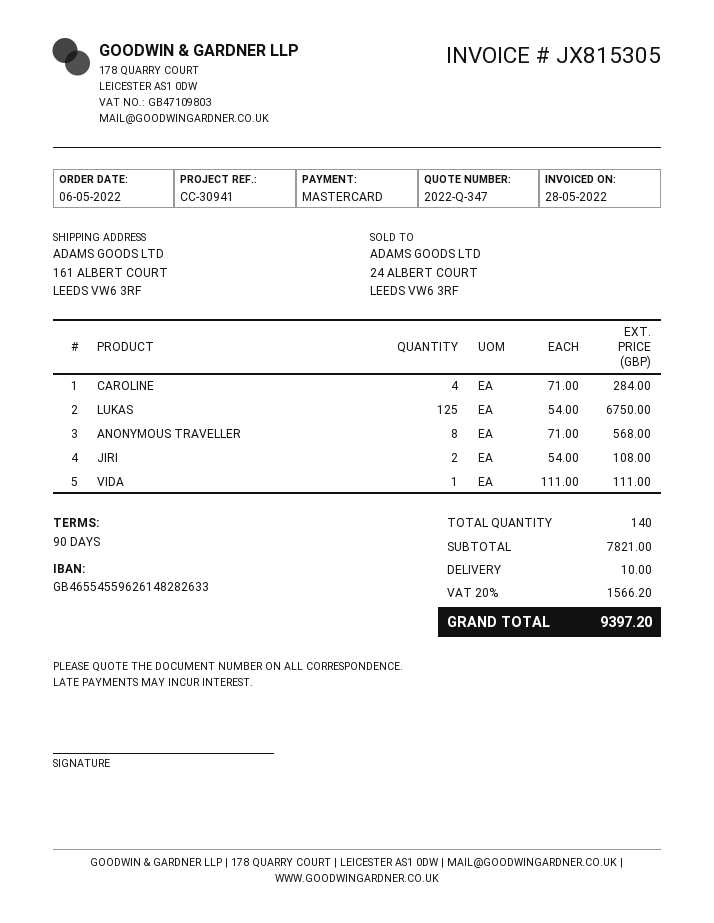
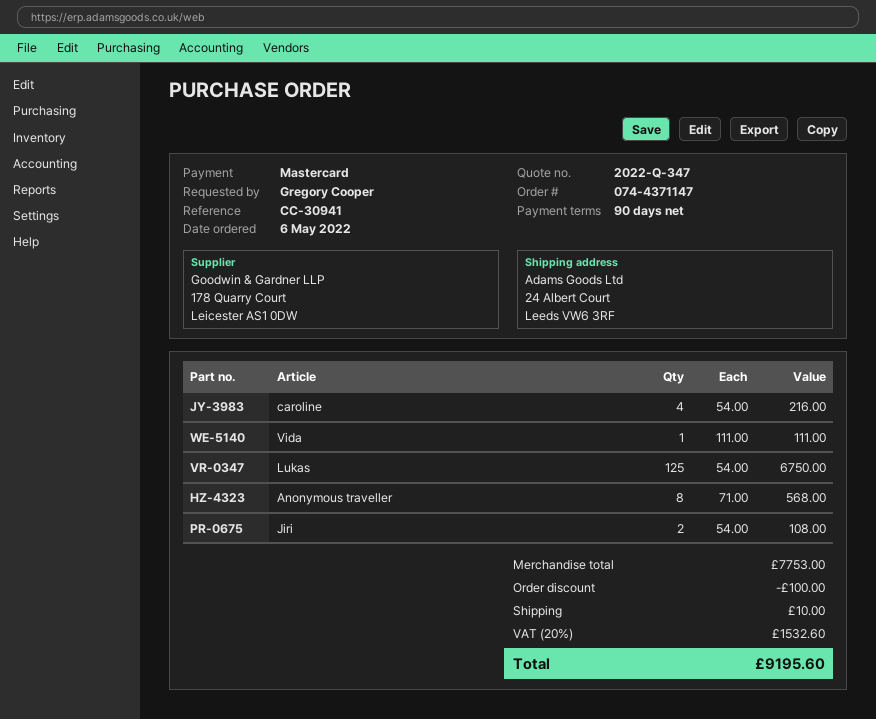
ship to: 161 ALBERT COURT, LEEDS VW6 3RF -> 24 Albert Court, Leeds VW6 3RF
CAROLINE: 4 x 71.00 = 284.00 -> 4 x 54.00 = 216.00
subtotal: 7821.00 -> 7753.00
discount: none -> 100.00
tax: 20% = 1566.20 -> 20% = 1532.60
total: 9397.20 -> 9195.60

